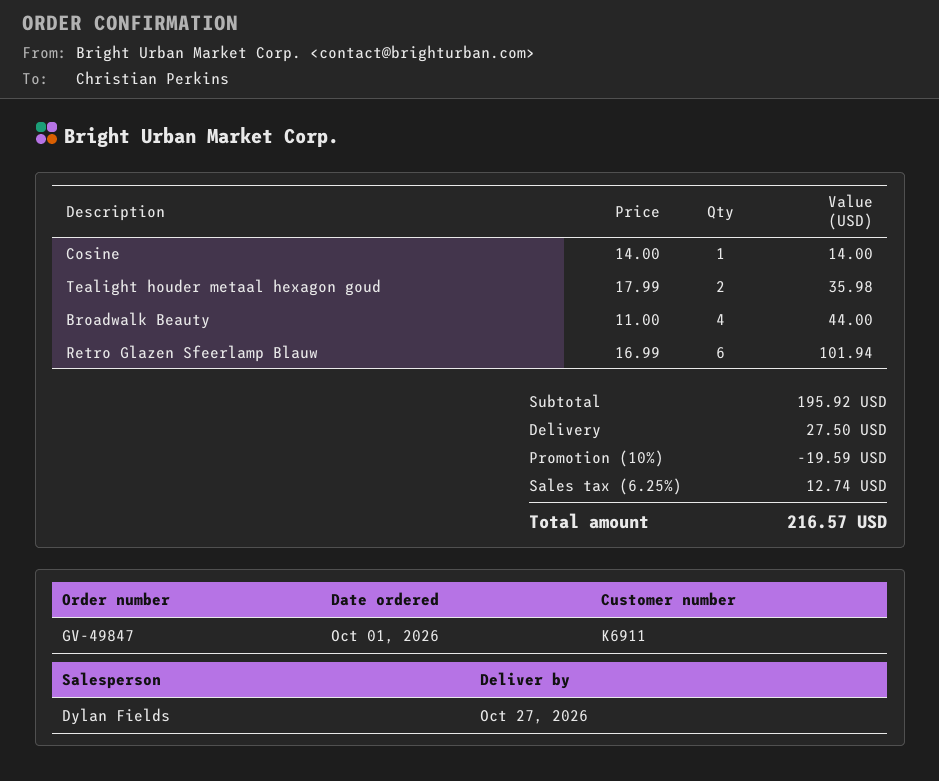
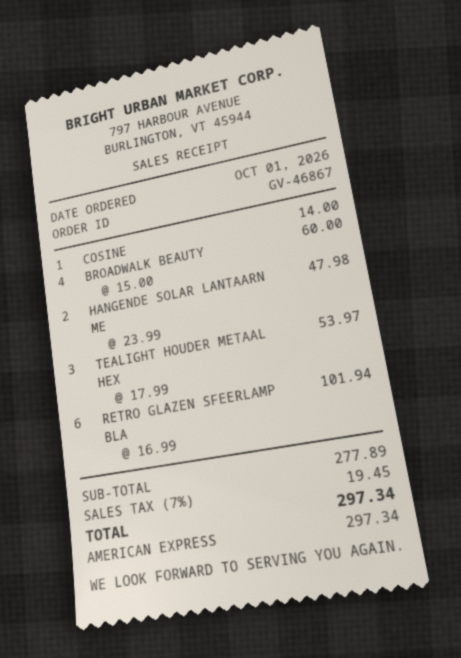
order number: GV-49847 -> GV-46867
Tealight houder metaal hexagon goud: 2 x 17.99 = 35.98 -> 3 x 17.99 = 53.97
Broadwalk Beauty: 4 x 11.00 = 44.00 -> 4 x 15.00 = 60.00
HANGENDE SOLAR LANTAARN ME: none -> 2 x 23.99 = 47.98
subtotal: 195.92 -> 277.89
discount: 10% = 19.59 -> none
shipping: 27.50 -> none
tax: 6.25% = 12.74 -> 7% = 19.45
total: 216.57 -> 297.34

